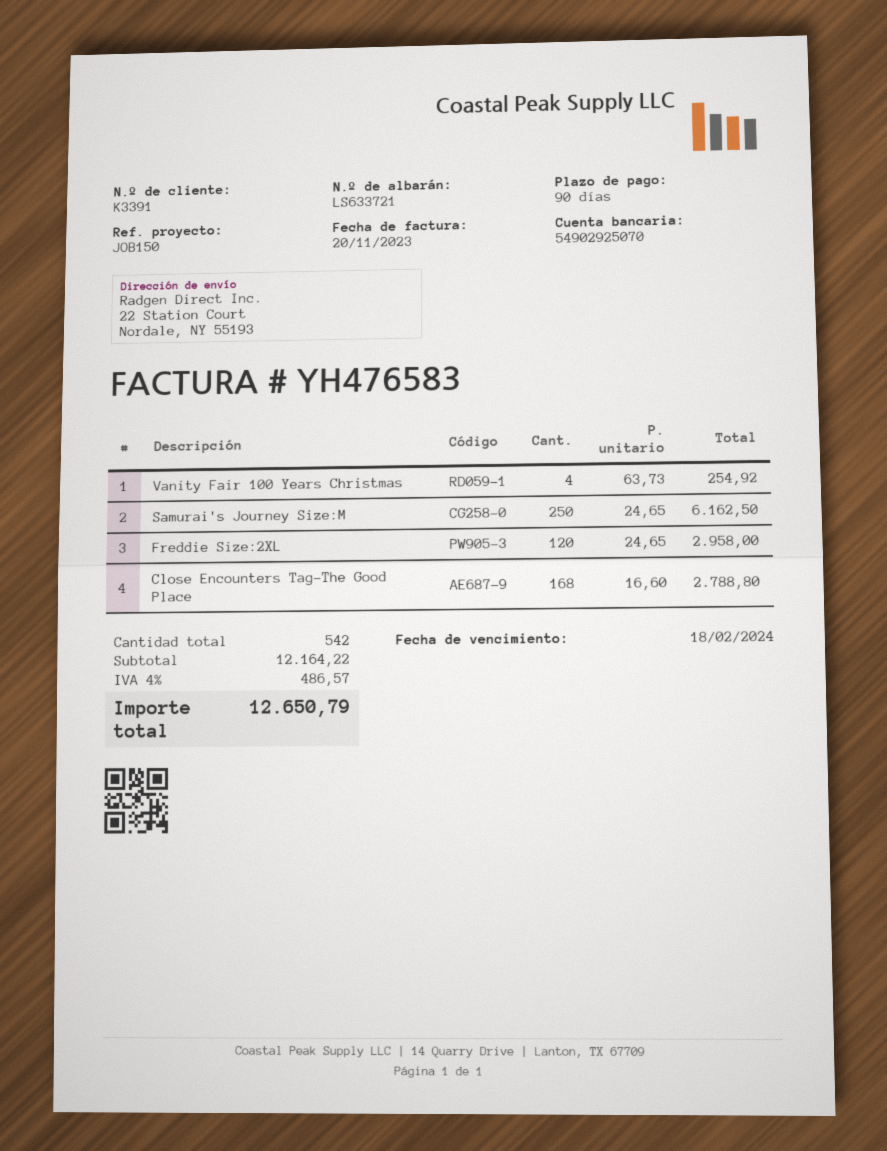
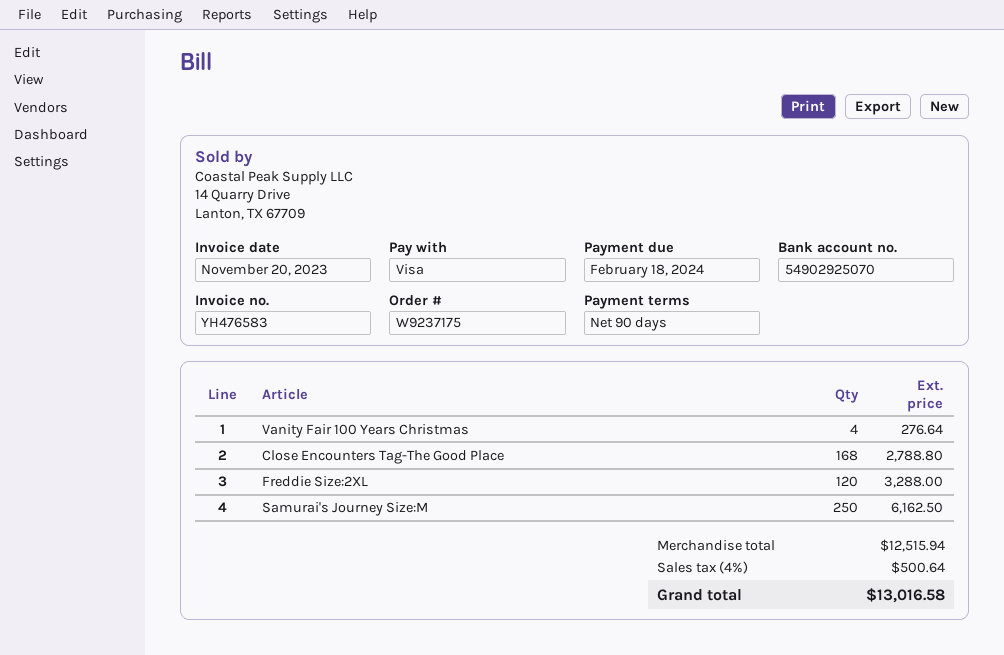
Vanity Fair 100 Years Christmas: 4 for 254.92 -> 4 for 276.64
Freddie Size:2XL: 120 for 2958.00 -> 120 for 3288.00
subtotal: 12164.22 -> 12515.94
tax: 4% = 486.57 -> 4% = 500.64
total: 12650.79 -> 13016.58

